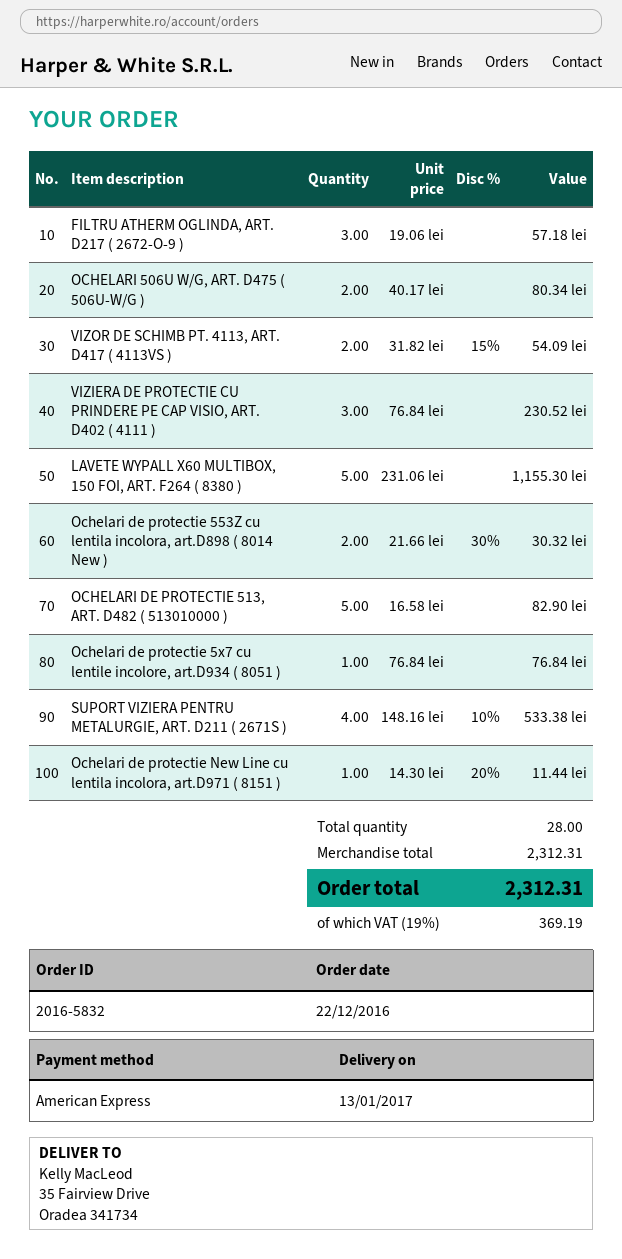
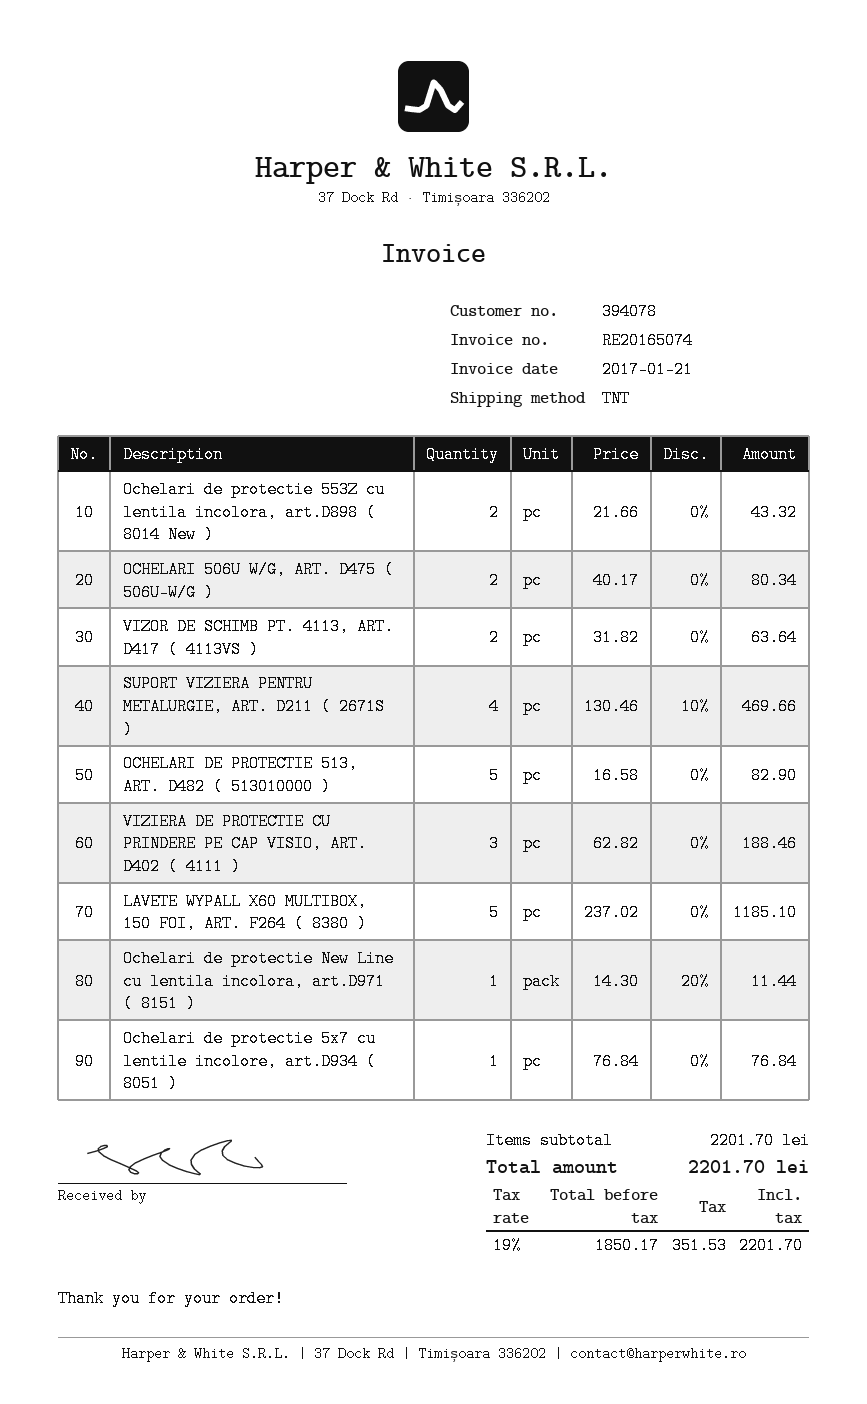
FILTRU ATHERM OGLINDA, ART. D217 ( 2672-O-9 ): 3 x 19.06 = 57.18 -> none
VIZOR DE SCHIMB PT. 4113, ART. D417 ( 4113VS ): 2 x 31.82 - 15% = 54.09 -> 2 x 31.82 = 63.64
VIZIERA DE PROTECTIE CU PRINDERE PE CAP VISIO, ART. D402 ( 4111 ): 3 x 76.84 = 230.52 -> 3 x 62.82 = 188.46
LAVETE WYPALL X60 MULTIBOX, 150 FOI, ART. F264 ( 8380 ): 5 x 231.06 = 1155.30 -> 5 x 237.02 = 1185.10
Ochelari de protectie 553Z cu lentila incolora, art.D898 ( 8014 New ): 2 x 21.66 - 30% = 30.32 -> 2 x 21.66 = 43.32
SUPORT VIZIERA PENTRU METALURGIE, ART. D211 ( 2671S ): 4 x 148.16 - 10% = 533.38 -> 4 x 130.46 - 10% = 469.66
subtotal: 2312.31 -> 2201.70
tax: 19% = 369.19 -> 19% = 351.53
total: 2312.31 -> 2201.70

